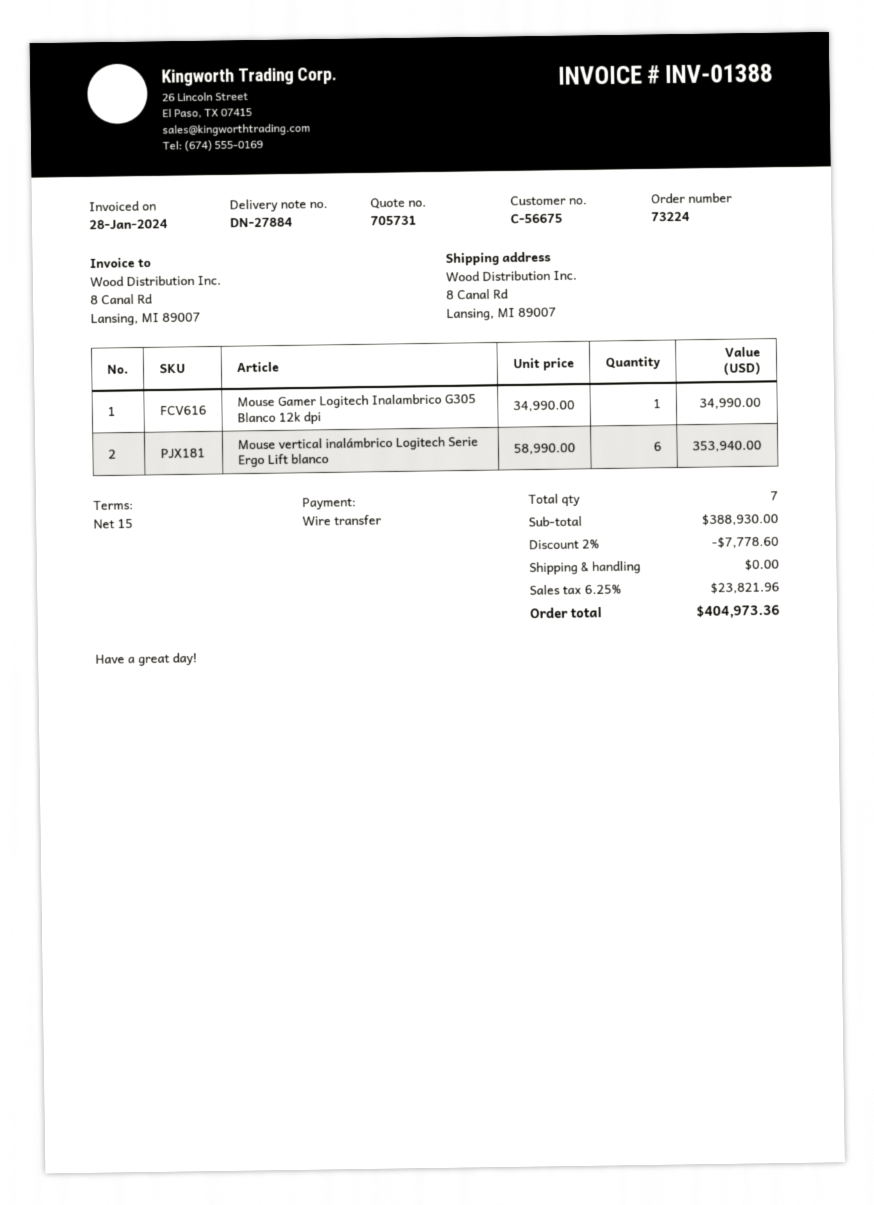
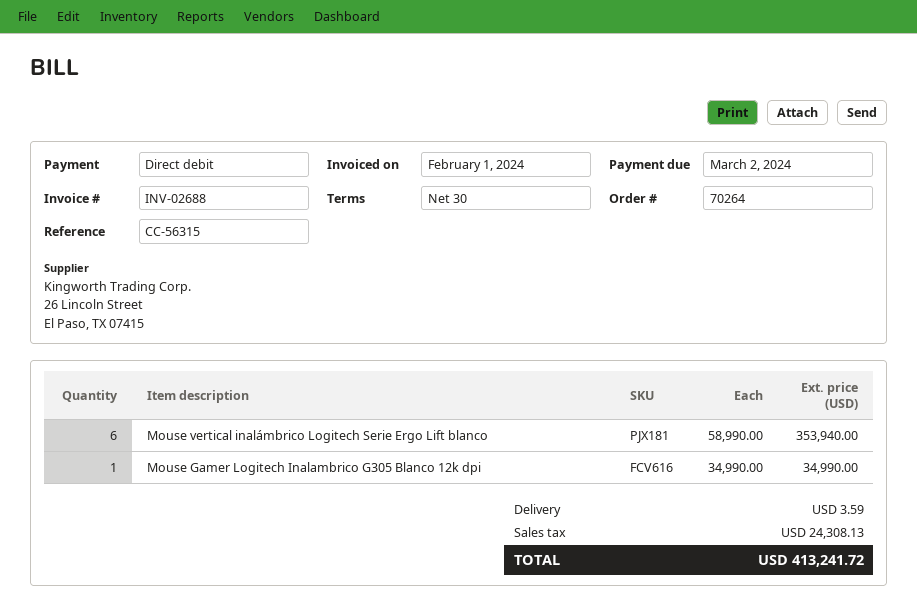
order number: 73224 -> 70264
invoice number: INV-01388 -> INV-02688
invoice date: 2024-01-28 -> 2024-02-01
payment terms: 15 days -> 30 days
payment method: bank transfer -> direct debit
discount: 2% = 7778.60 -> none
shipping: 0.00 -> 3.59
tax: 23821.96 -> 24308.13
total: 404973.36 -> 413241.72

